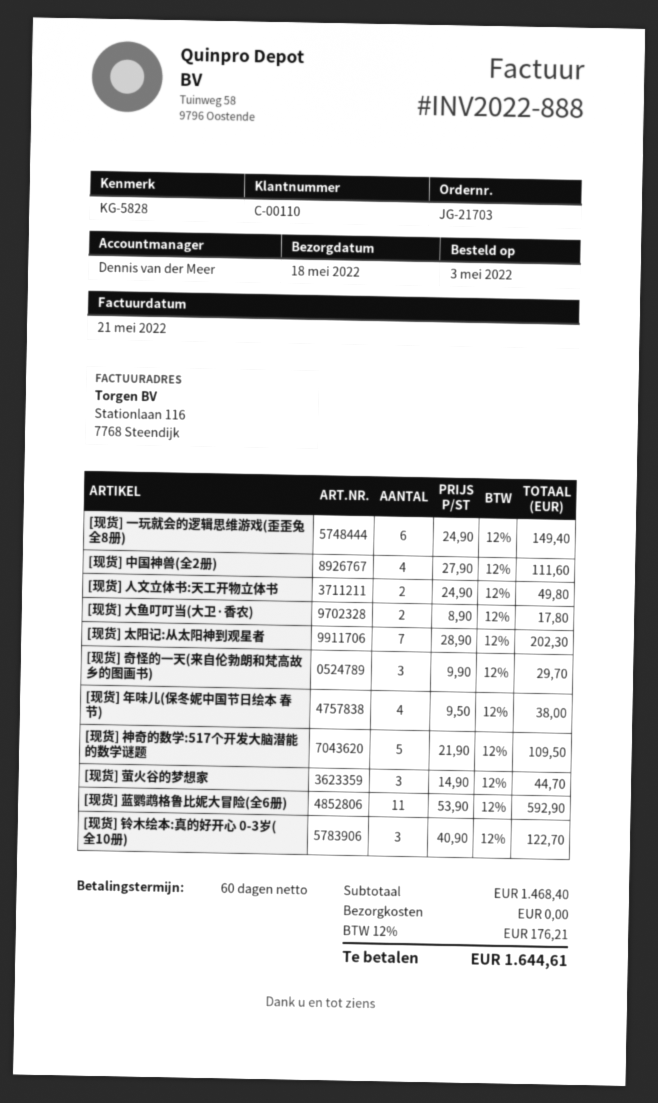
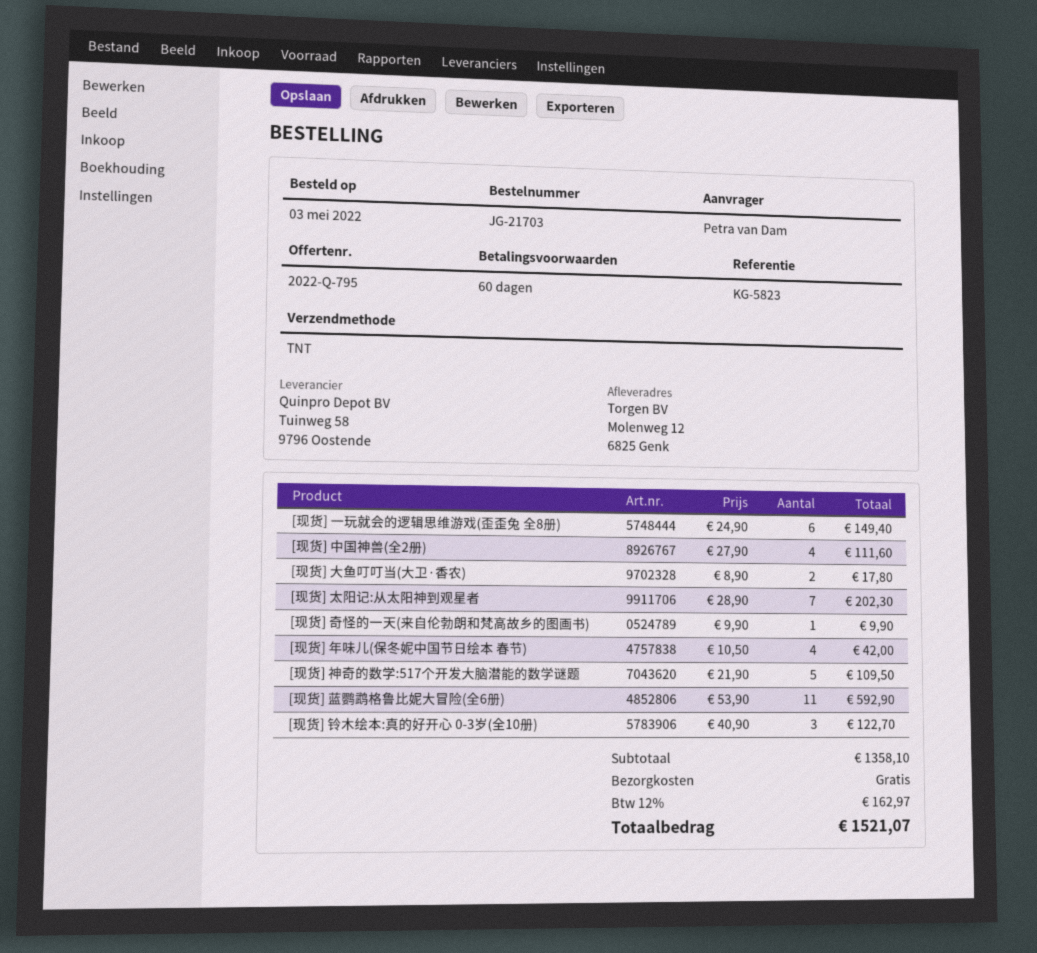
reference: KG-5828 -> KG-5823
[现货] 人文立体书:天工开物立体书: 2 x 24.90 = 49.80 -> none
[现货] 奇怪的一天(来自伦勃朗和梵高故乡的图画书): 3 x 9.90 = 29.70 -> 1 x 9.90 = 9.90
[现货] 年味儿(保冬妮中国节日绘本 春节): 4 x 9.50 = 38.00 -> 4 x 10.50 = 42.00
[现货] 萤火谷的梦想家: 3 x 14.90 = 44.70 -> none
subtotal: 1468.40 -> 1358.10
tax: 12% = 176.21 -> 12% = 162.97
total: 1644.61 -> 1521.07

